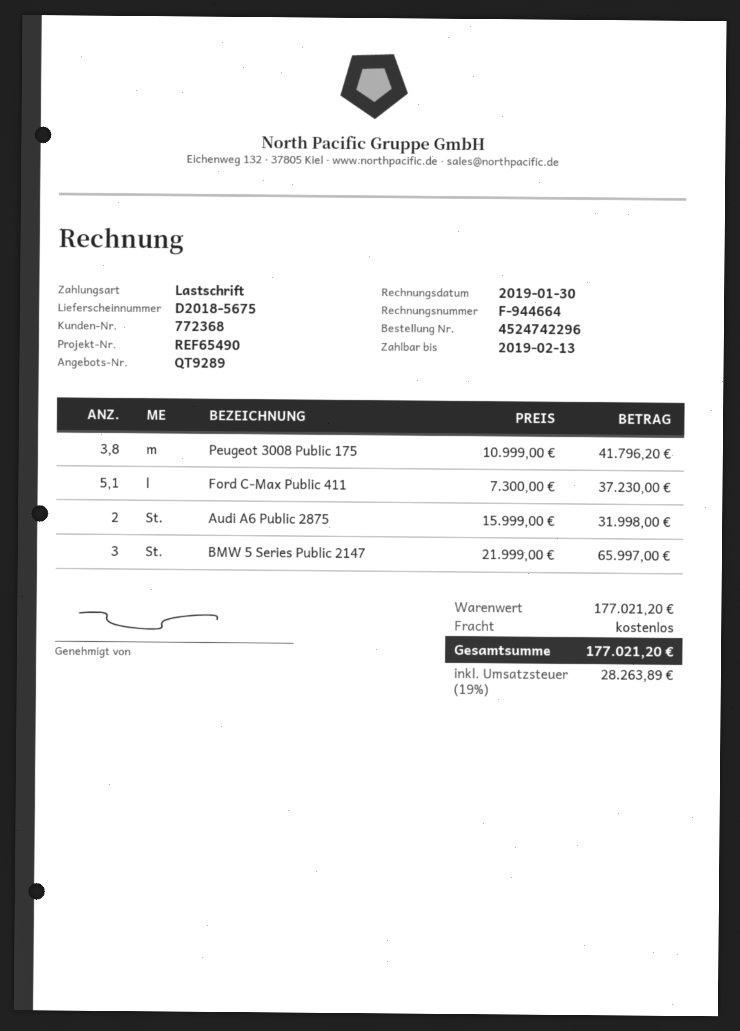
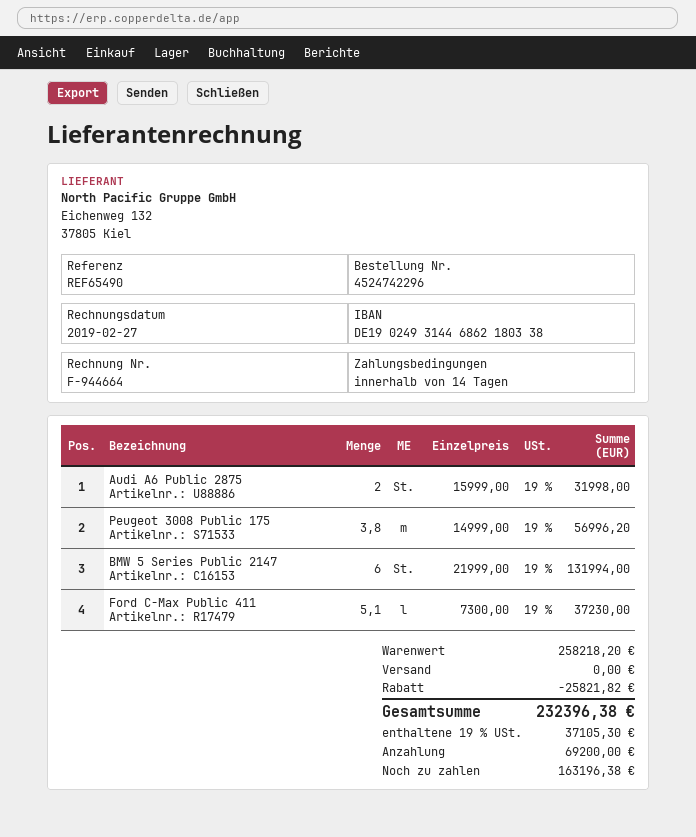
invoice date: 2019-01-30 -> 2019-02-27
Peugeot 3008 Public 175: 3.8 x 10999.00 = 41796.20 -> 3.8 x 14999.00 = 56996.20
BMW 5 Series Public 2147: 3 x 21999.00 = 65997.00 -> 6 x 21999.00 = 131994.00
subtotal: 177021.20 -> 258218.20
discount: none -> 25821.82
tax: 19% = 28263.89 -> 19% = 37105.30
total: 177021.20 -> 232396.38

